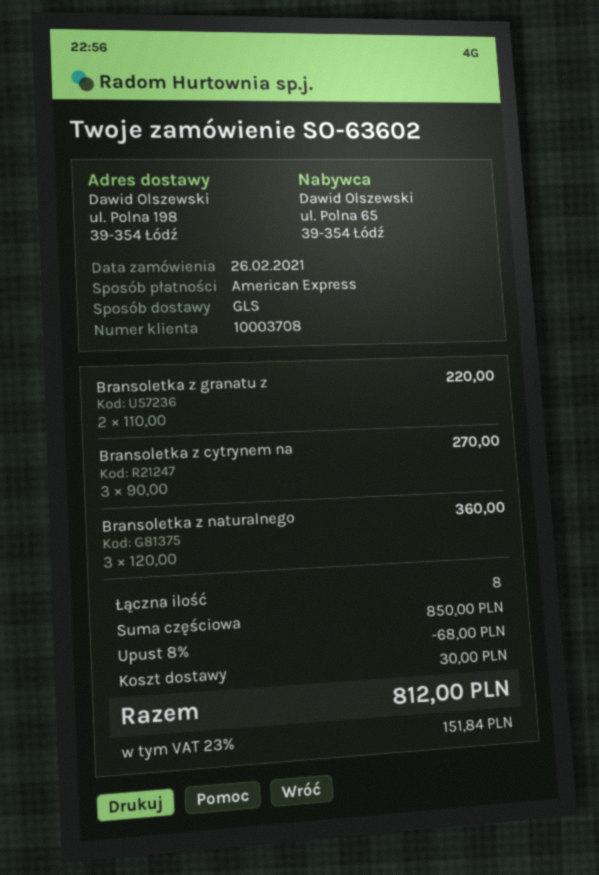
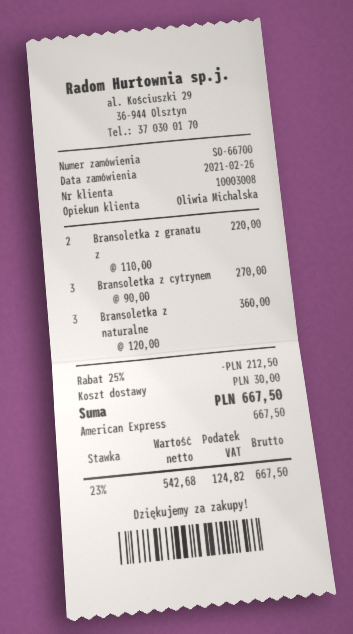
order number: SO-63602 -> SO-66700
customer number: 10003708 -> 10003008
discount: 8% = 68.00 -> 25% = 212.50
tax: 23% = 151.84 -> 23% = 124.82
total: 812.00 -> 667.50

